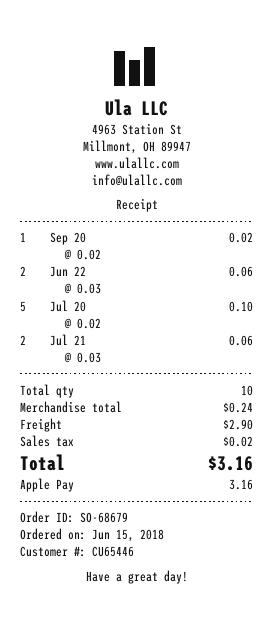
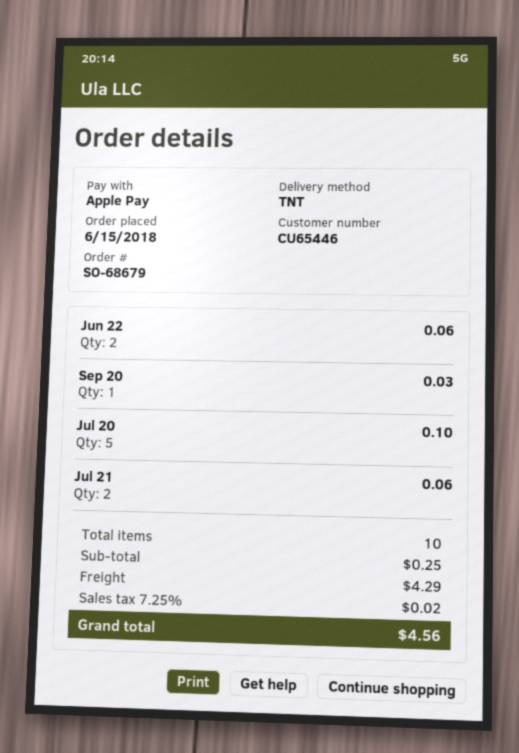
Sep 20: 1 for 0.02 -> 1 for 0.03
subtotal: 0.24 -> 0.25
shipping: 2.90 -> 4.29
total: 3.16 -> 4.56

